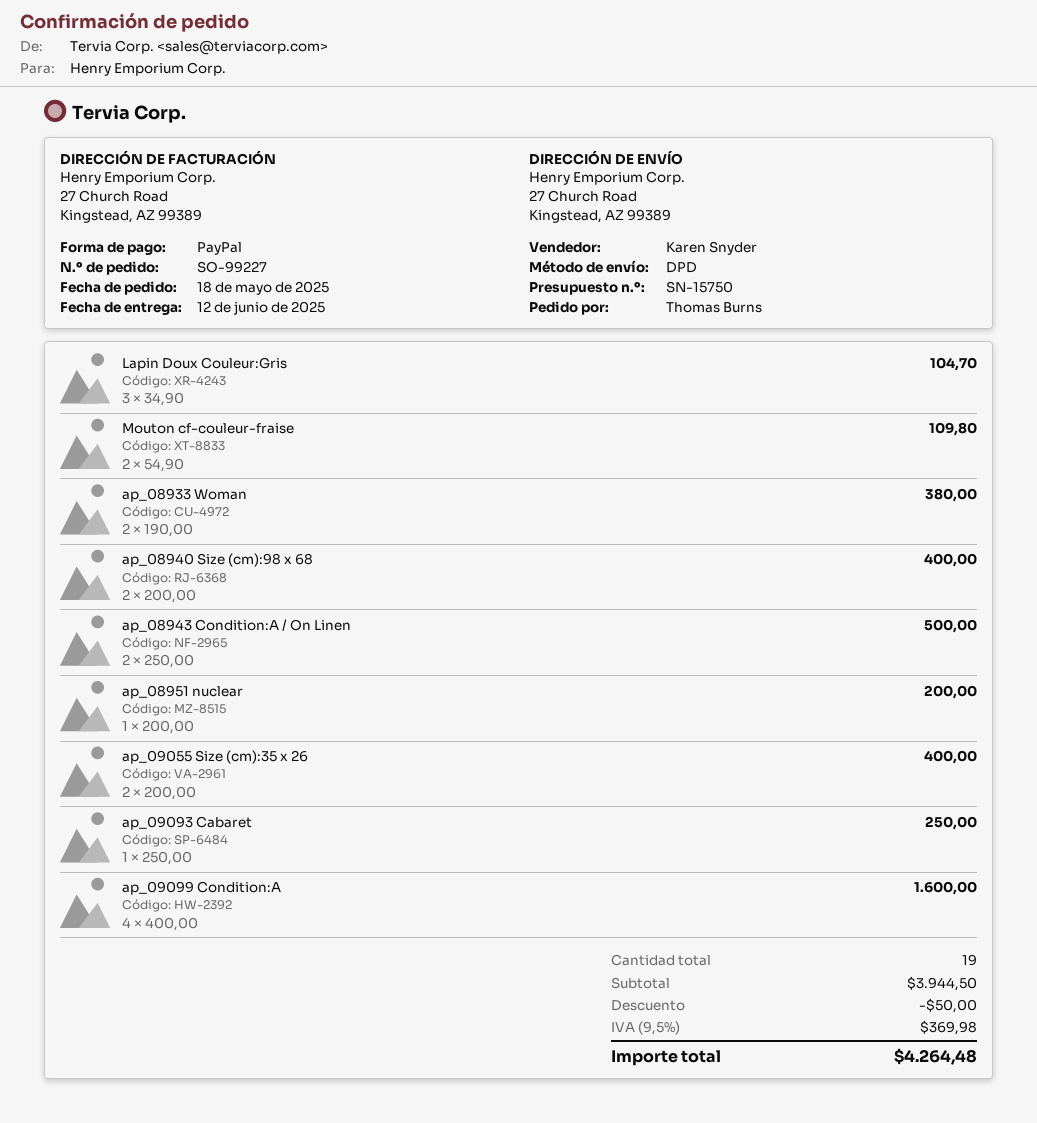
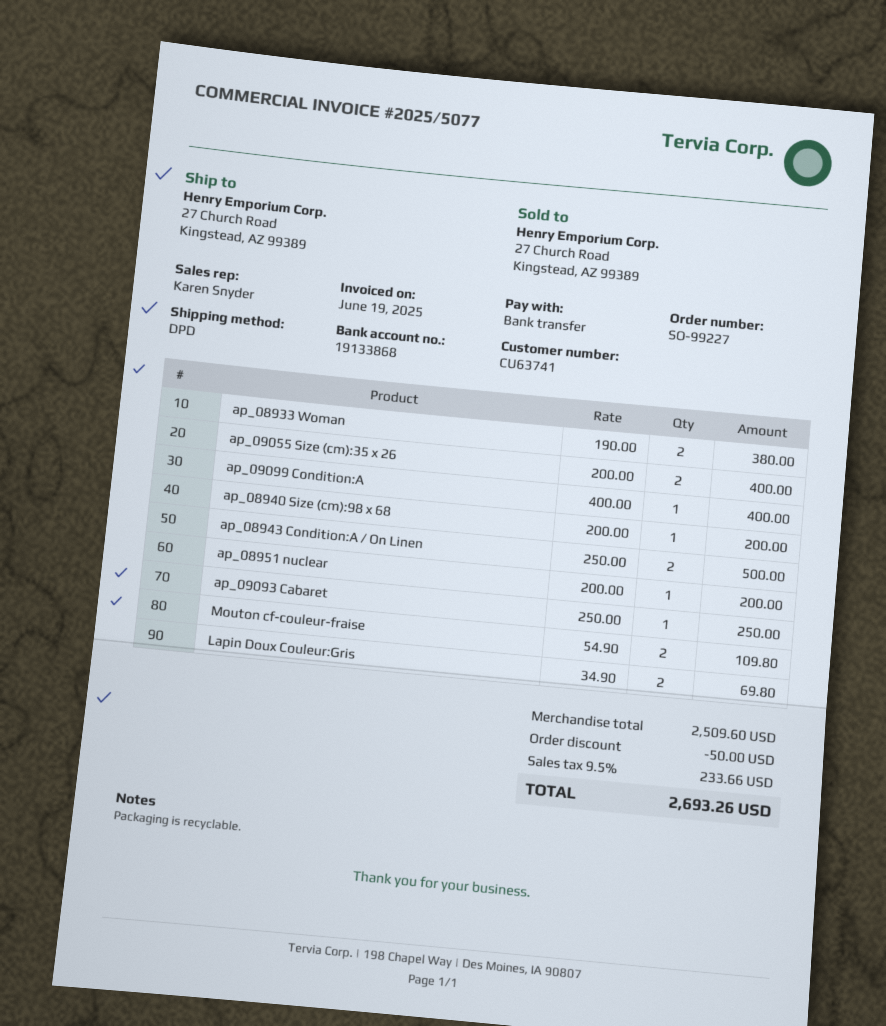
payment method: PayPal -> bank transfer
Lapin Doux Couleur:Gris: 3 x 34.90 = 104.70 -> 2 x 34.90 = 69.80
ap_08940 Size (cm):98 x 68: 2 x 200.00 = 400.00 -> 1 x 200.00 = 200.00
ap_09099 Condition:A: 4 x 400.00 = 1600.00 -> 1 x 400.00 = 400.00
subtotal: 3944.50 -> 2509.60
tax: 9.5% = 369.98 -> 9.5% = 233.66
total: 4264.48 -> 2693.26

